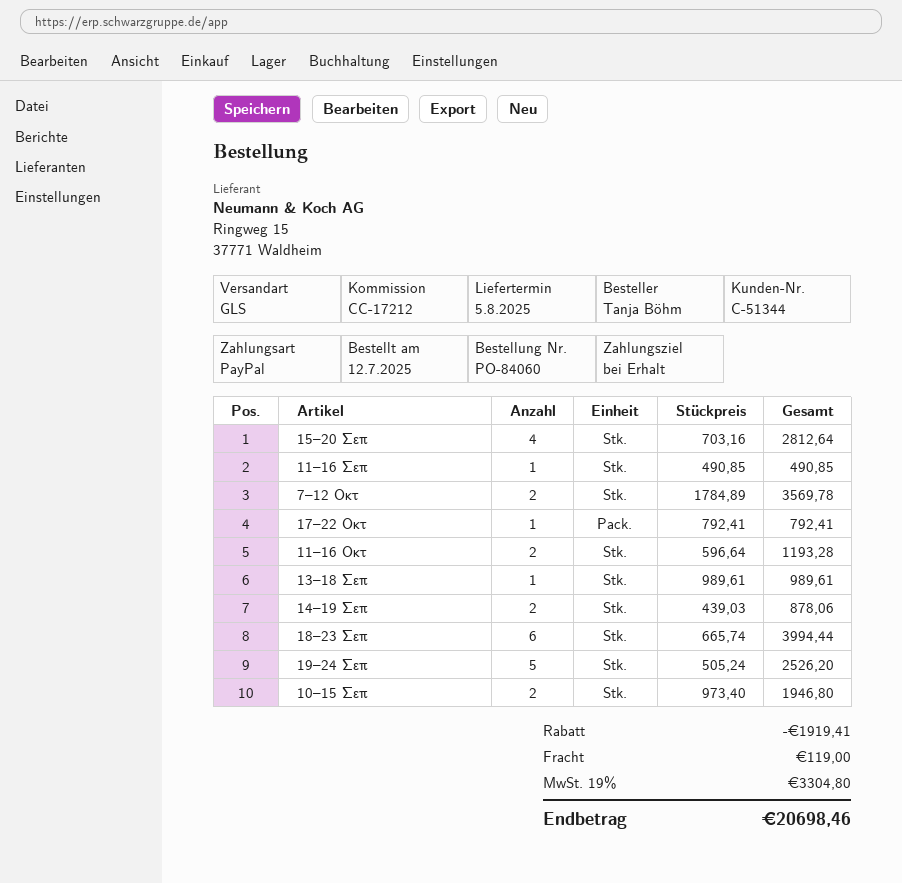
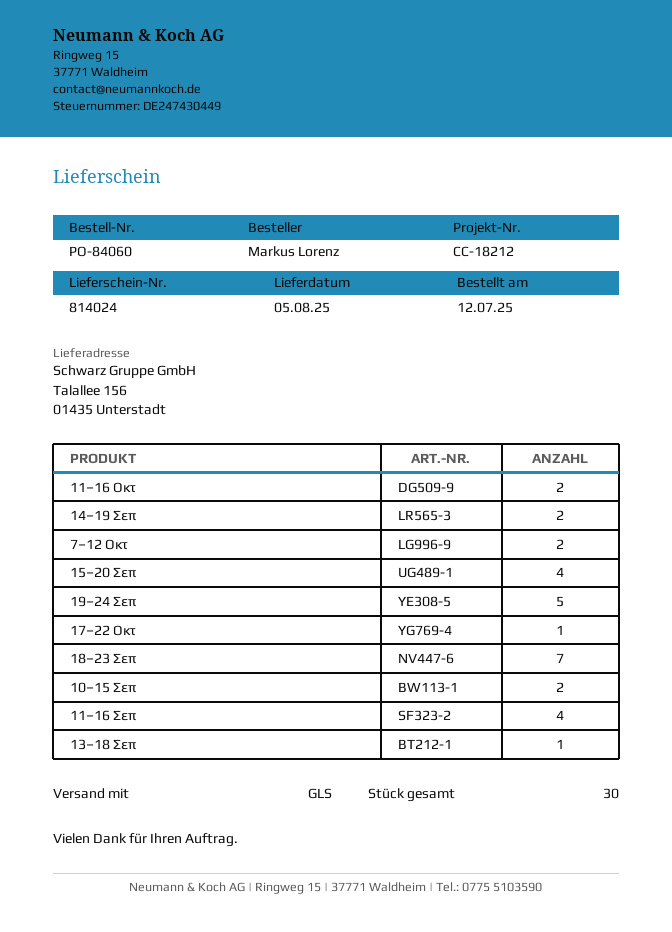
reference: CC-17212 -> CC-18212
ordered by: Tanja Böhm -> Markus Lorenz
11–16 Σεπ: 1 -> 4
18–23 Σεπ: 6 -> 7

